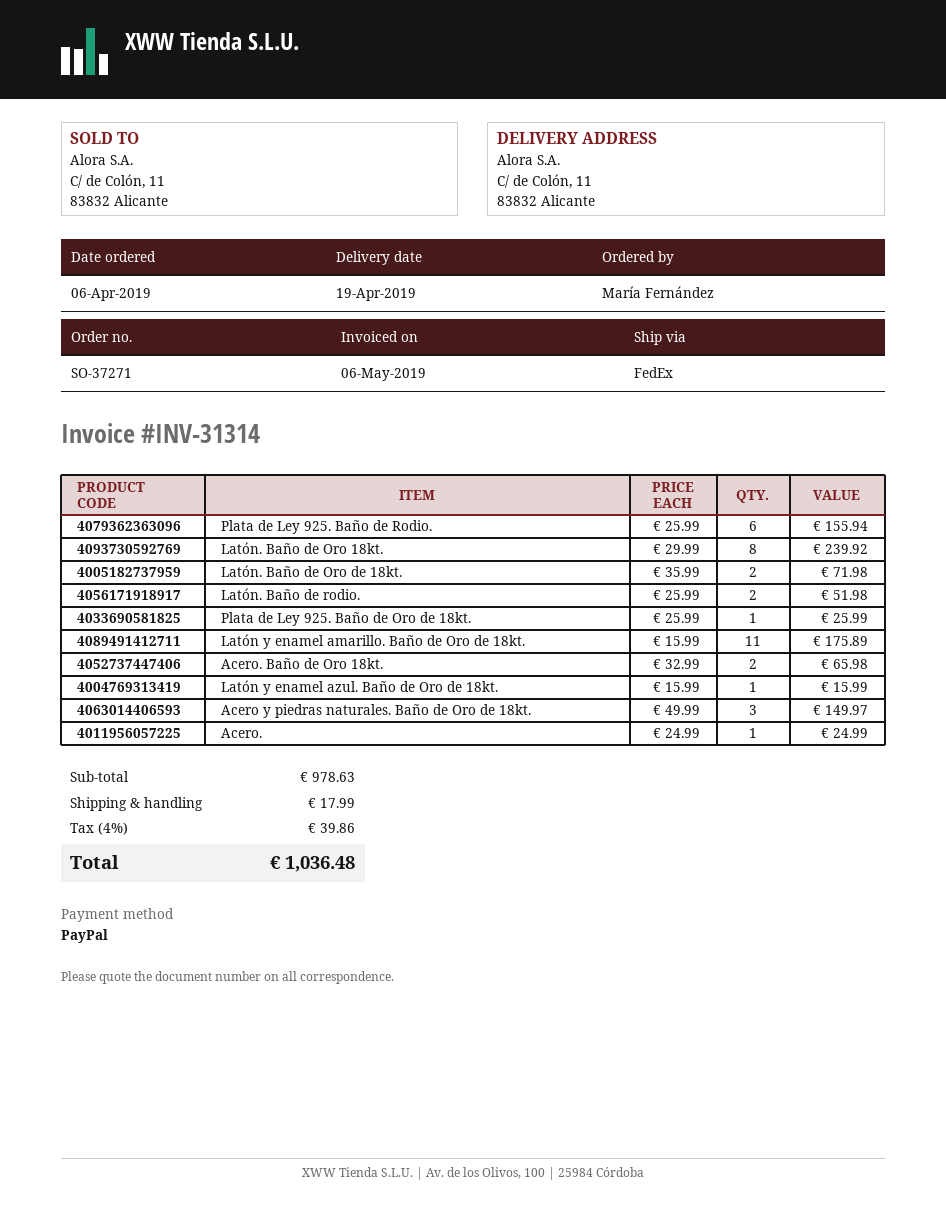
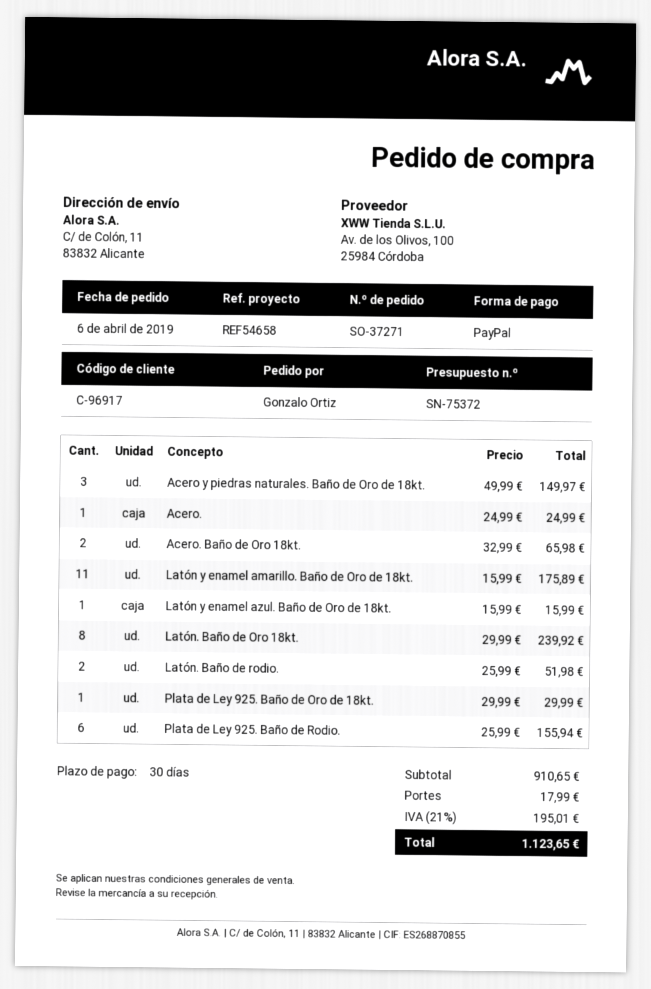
ordered by: María Fernández -> Gonzalo Ortiz
Latón. Baño de Oro de 18kt.: 2 x 35.99 = 71.98 -> none
Plata de Ley 925. Baño de Oro de 18kt.: 1 x 25.99 = 25.99 -> 1 x 29.99 = 29.99
subtotal: 978.63 -> 910.65
tax: 4% = 39.86 -> 21% = 195.01
total: 1036.48 -> 1123.65

